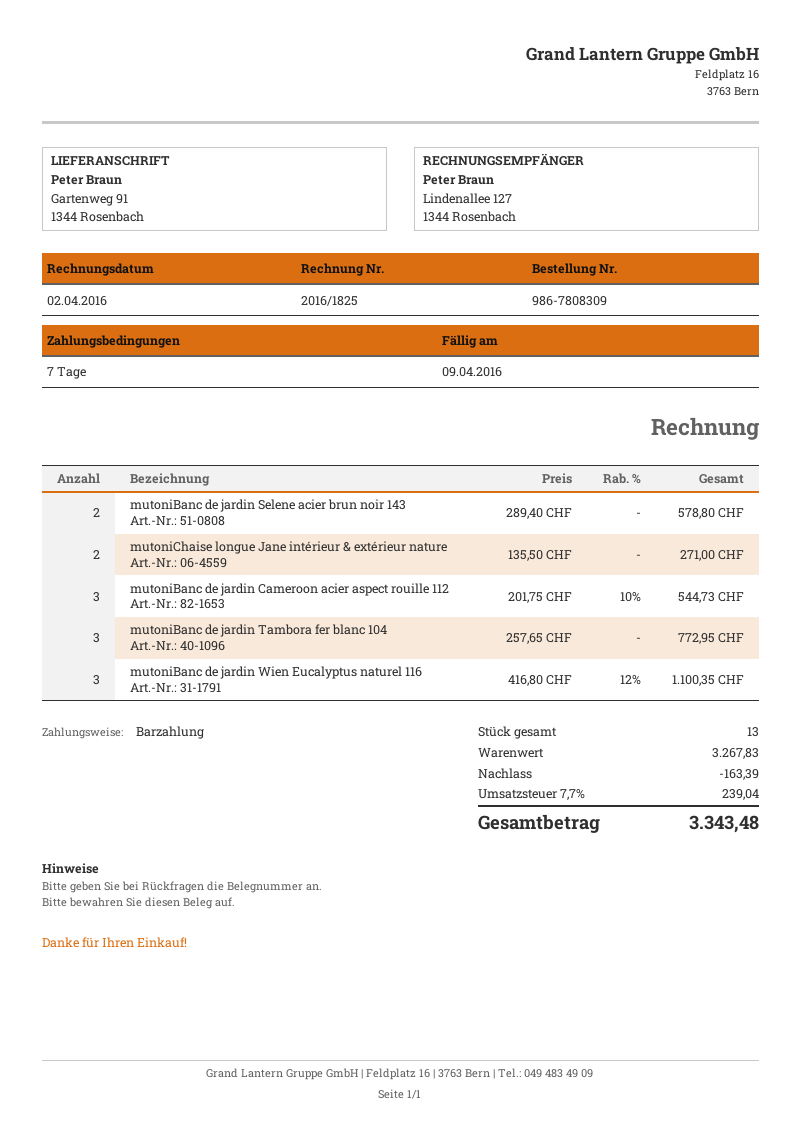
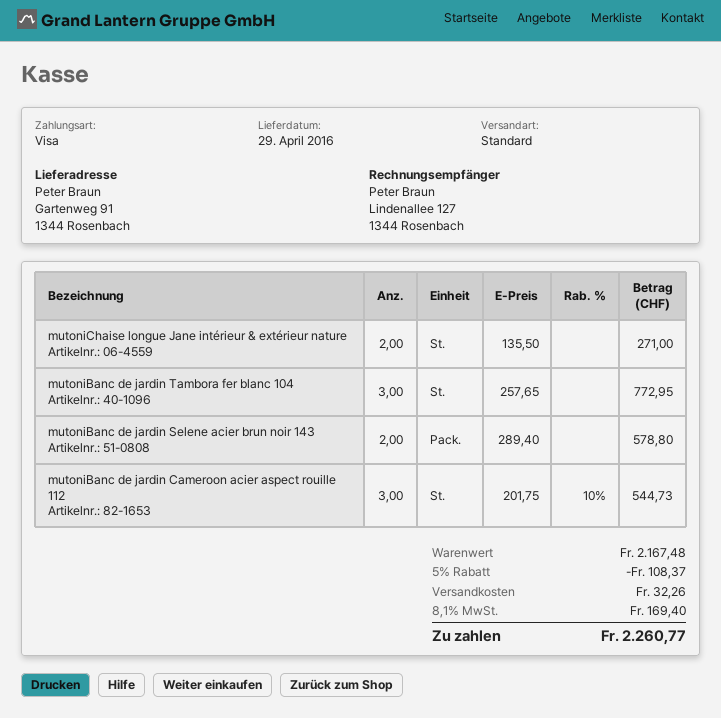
payment method: cash -> Visa
mutoniBanc de jardin Wien Eucalyptus naturel 116: 3 x 416.80 - 12% = 1100.35 -> none
subtotal: 3267.83 -> 2167.48
discount: 163.39 -> 108.37
shipping: none -> 32.26
tax: 7.7% = 239.04 -> 8.1% = 169.40
total: 3343.48 -> 2260.77

